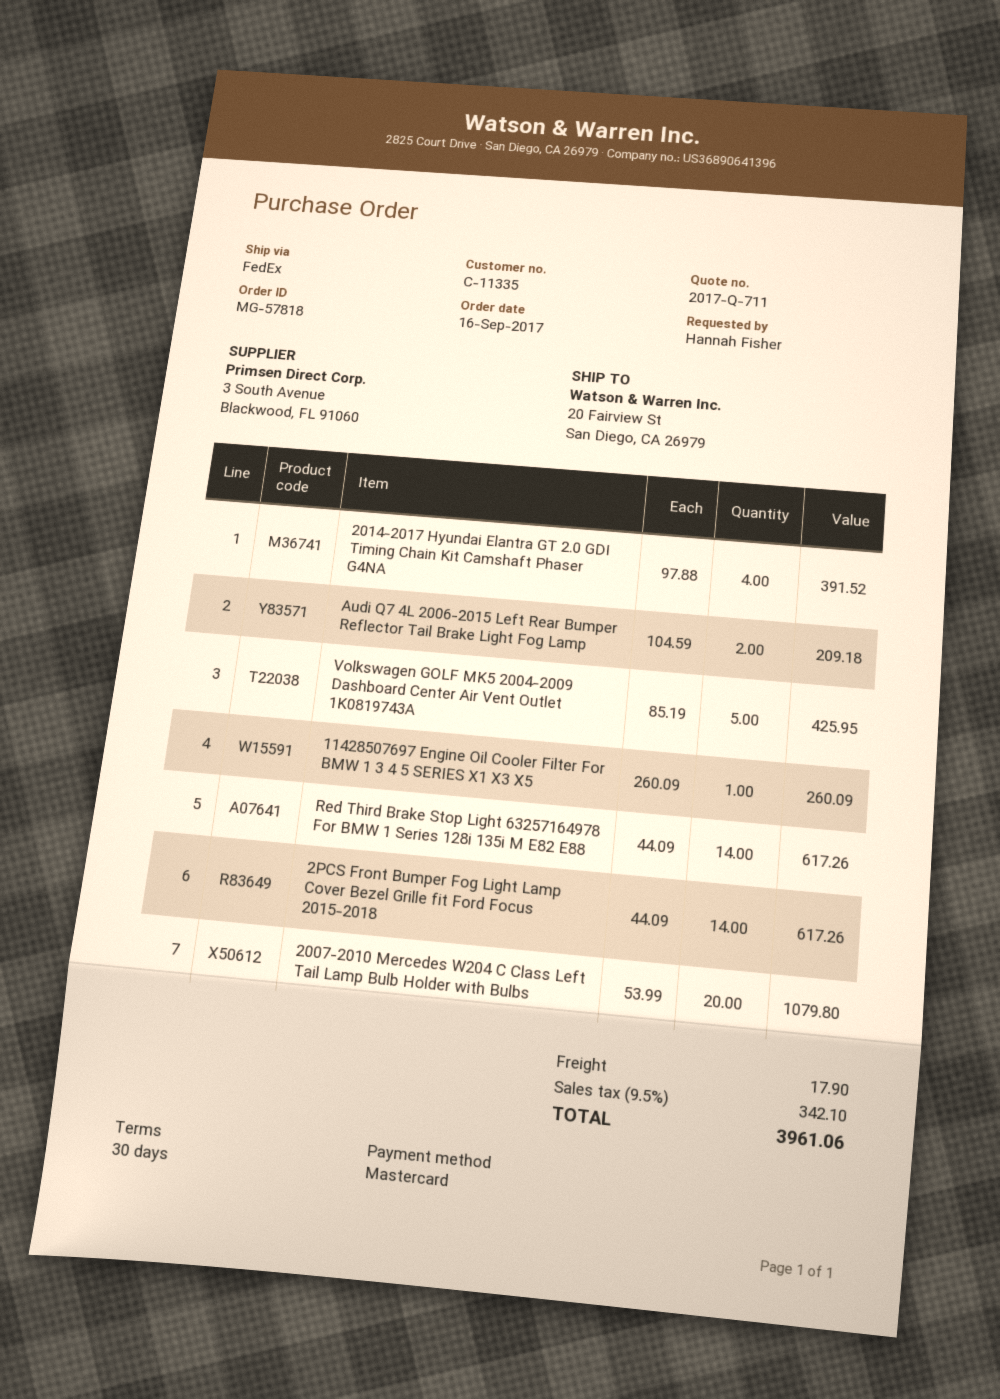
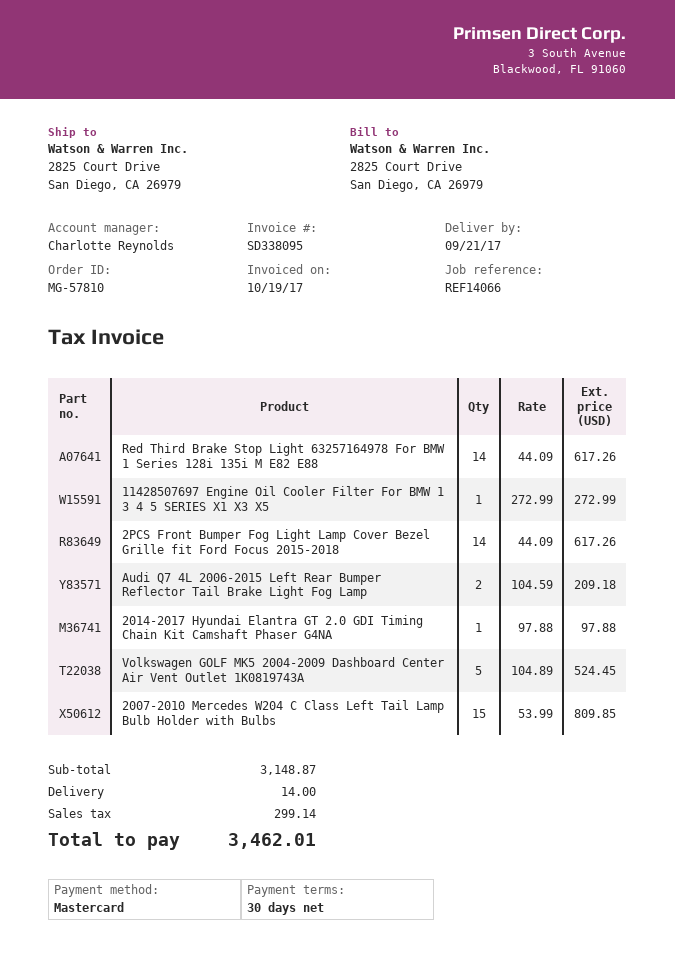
order number: MG-57818 -> MG-57810
ship to: 20 Fairview St, San Diego, CA 26979 -> 2825 Court Drive, San Diego, CA 26979
2014-2017 Hyundai Elantra GT 2.0 GDI Timing Chain Kit Camshaft Phaser G4NA: 4 x 97.88 = 391.52 -> 1 x 97.88 = 97.88
Volkswagen GOLF MK5 2004-2009 Dashboard Center Air Vent Outlet 1K0819743A: 5 x 85.19 = 425.95 -> 5 x 104.89 = 524.45
11428507697 Engine Oil Cooler Filter For BMW 1 3 4 5 SERIES X1 X3 X5: 1 x 260.09 = 260.09 -> 1 x 272.99 = 272.99
2007-2010 Mercedes W204 C Class Left Tail Lamp Bulb Holder with Bulbs: 20 x 53.99 = 1079.80 -> 15 x 53.99 = 809.85
shipping: 17.90 -> 14.00
tax: 342.10 -> 299.14
total: 3961.06 -> 3462.01

